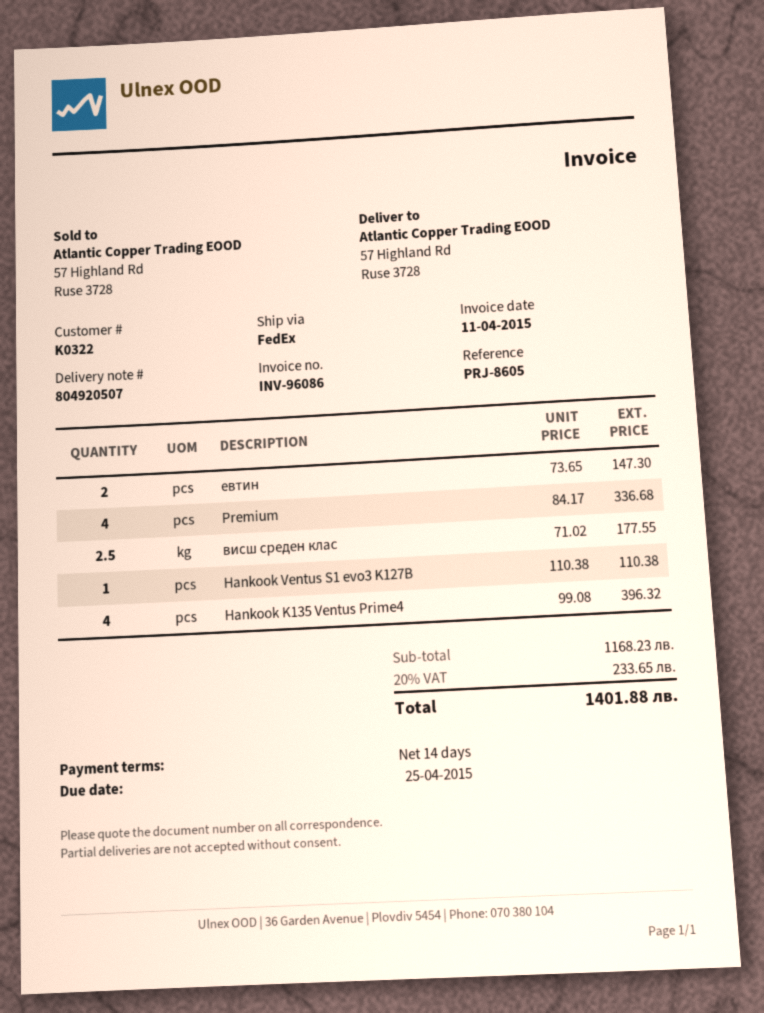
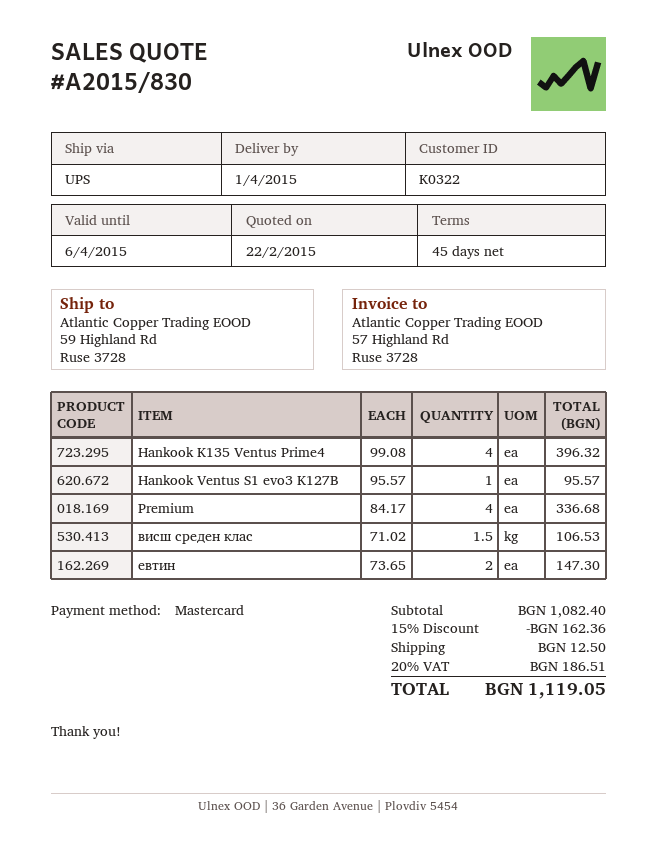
payment terms: 14 days -> 45 days
shipping method: FedEx -> UPS
ship to: 57 Highland Rd, Ruse 3728 -> 59 Highland Rd, Ruse 3728
висш среден клас: 2.5 x 71.02 = 177.55 -> 1.5 x 71.02 = 106.53
Hankook Ventus S1 evo3 K127B: 1 x 110.38 = 110.38 -> 1 x 95.57 = 95.57
subtotal: 1168.23 -> 1082.40
discount: none -> 15% = 162.36
shipping: none -> 12.50
tax: 20% = 233.65 -> 20% = 186.51
total: 1401.88 -> 1119.05

